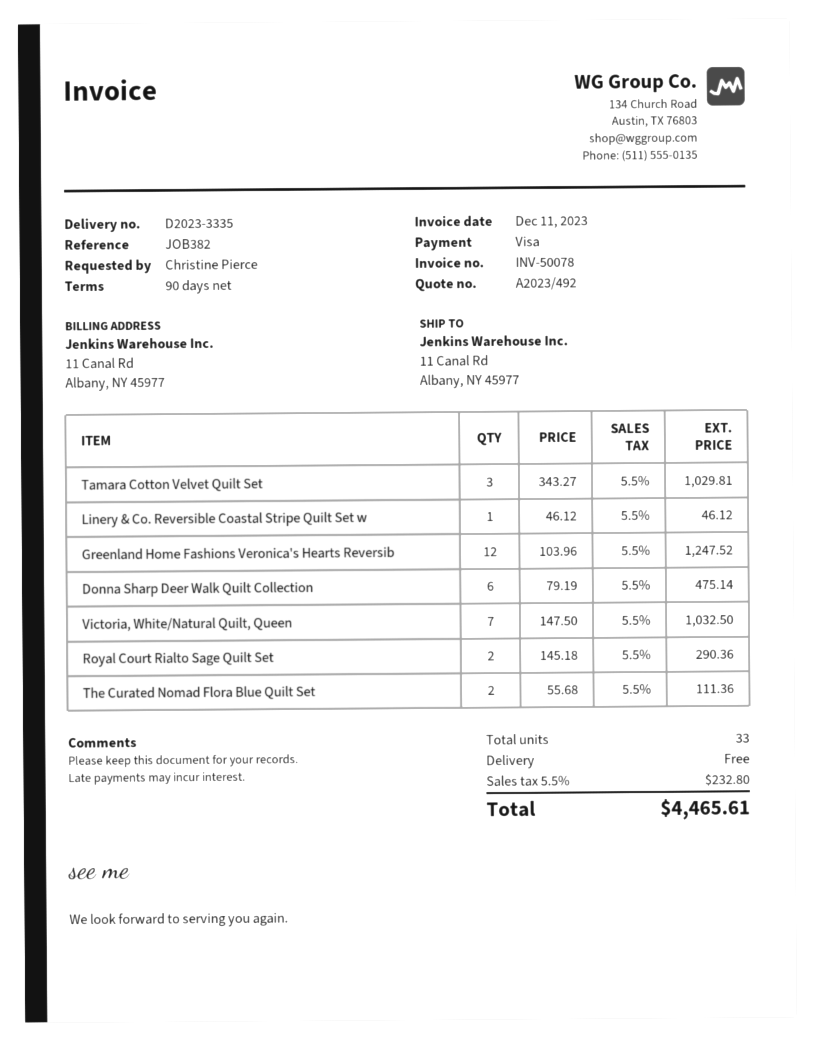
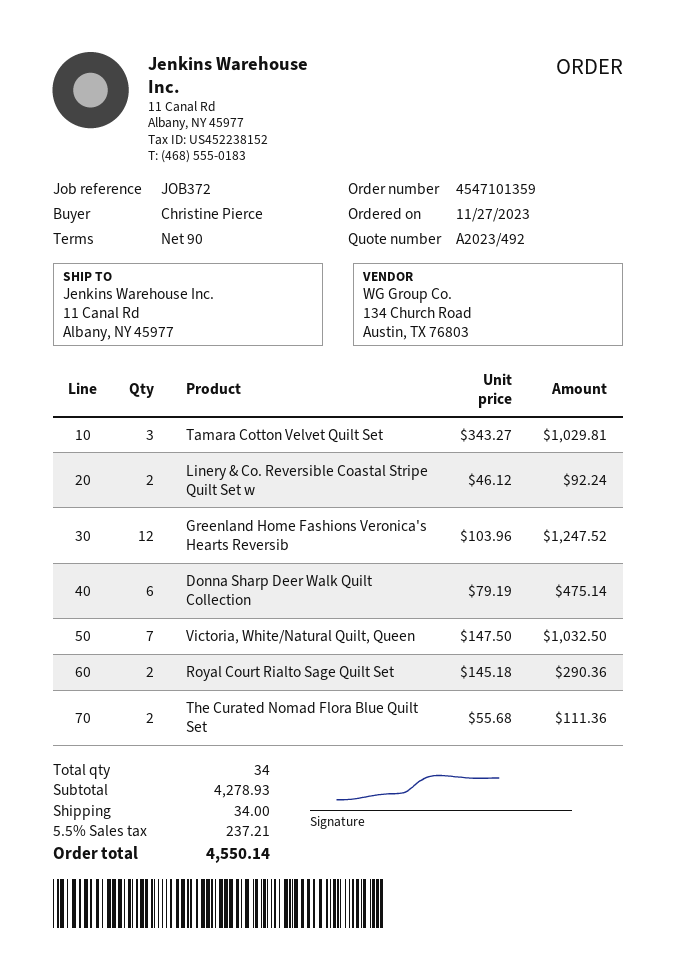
reference: JOB382 -> JOB372
Linery & Co. Reversible Coastal Stripe Quilt Set w: 1 x 46.12 = 46.12 -> 2 x 46.12 = 92.24
total quantity: 33 -> 34
shipping: 0.00 -> 34.00
tax: 5.5% = 232.80 -> 5.5% = 237.21
total: 4465.61 -> 4550.14

